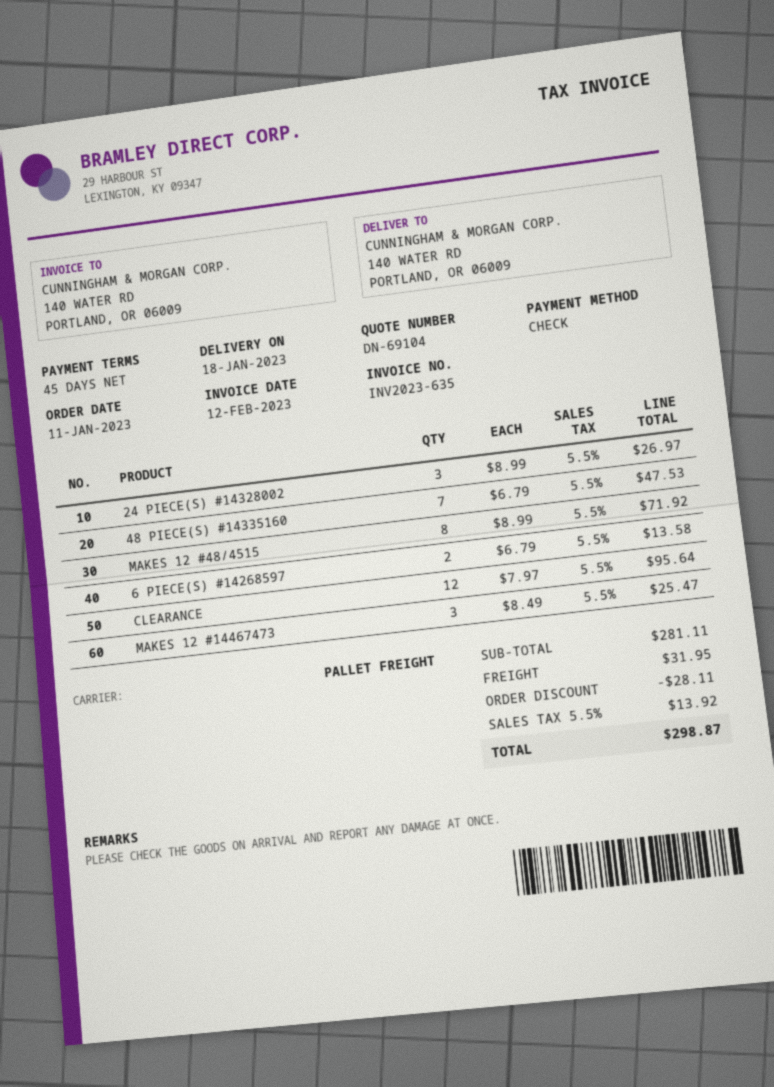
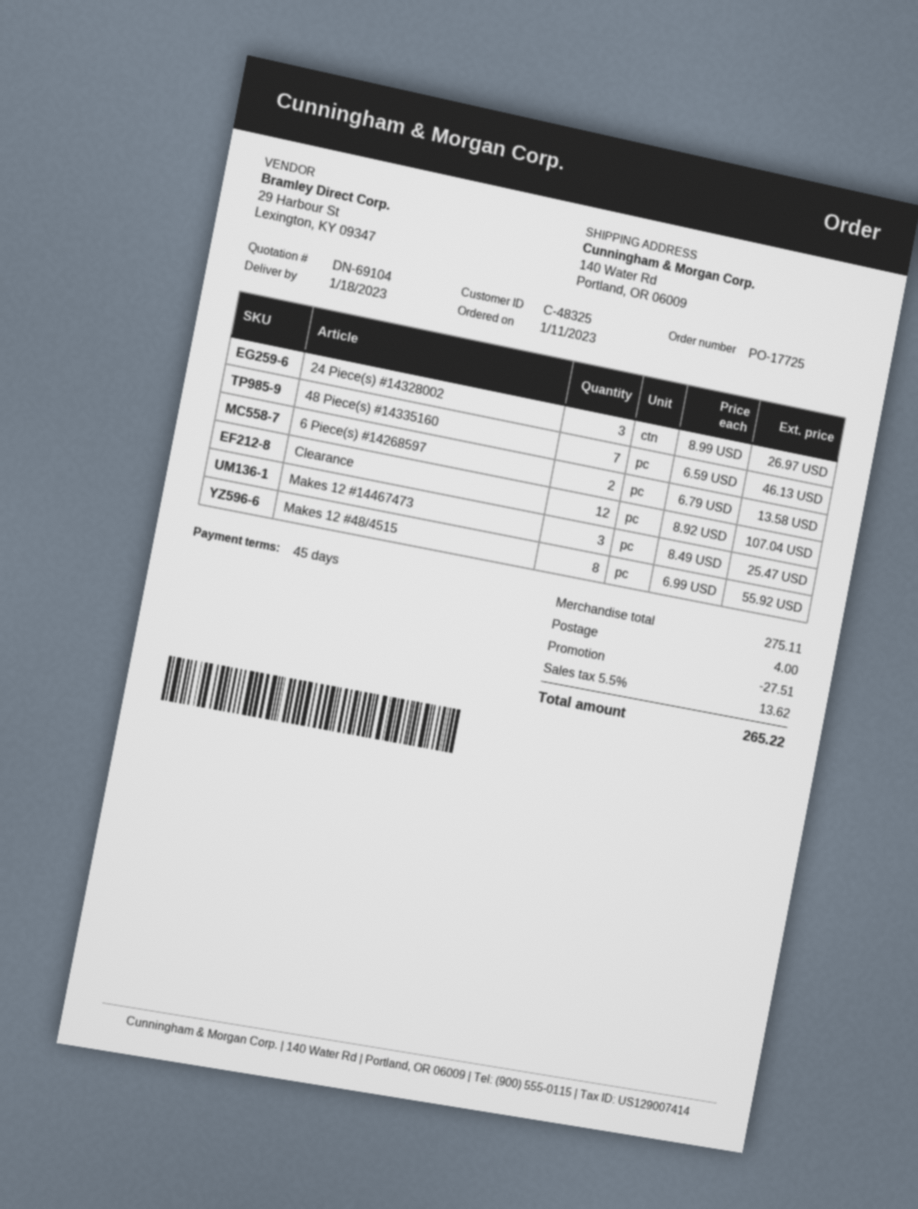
48 PIECE(S) #14335160: 7 x 6.79 = 47.53 -> 7 x 6.59 = 46.13
MAKES 12 #48/4515: 8 x 8.99 = 71.92 -> 8 x 6.99 = 55.92
CLEARANCE: 12 x 7.97 = 95.64 -> 12 x 8.92 = 107.04
subtotal: 281.11 -> 275.11
discount: 28.11 -> 27.51
shipping: 31.95 -> 4.00
tax: 5.5% = 13.92 -> 5.5% = 13.62
total: 298.87 -> 265.22

